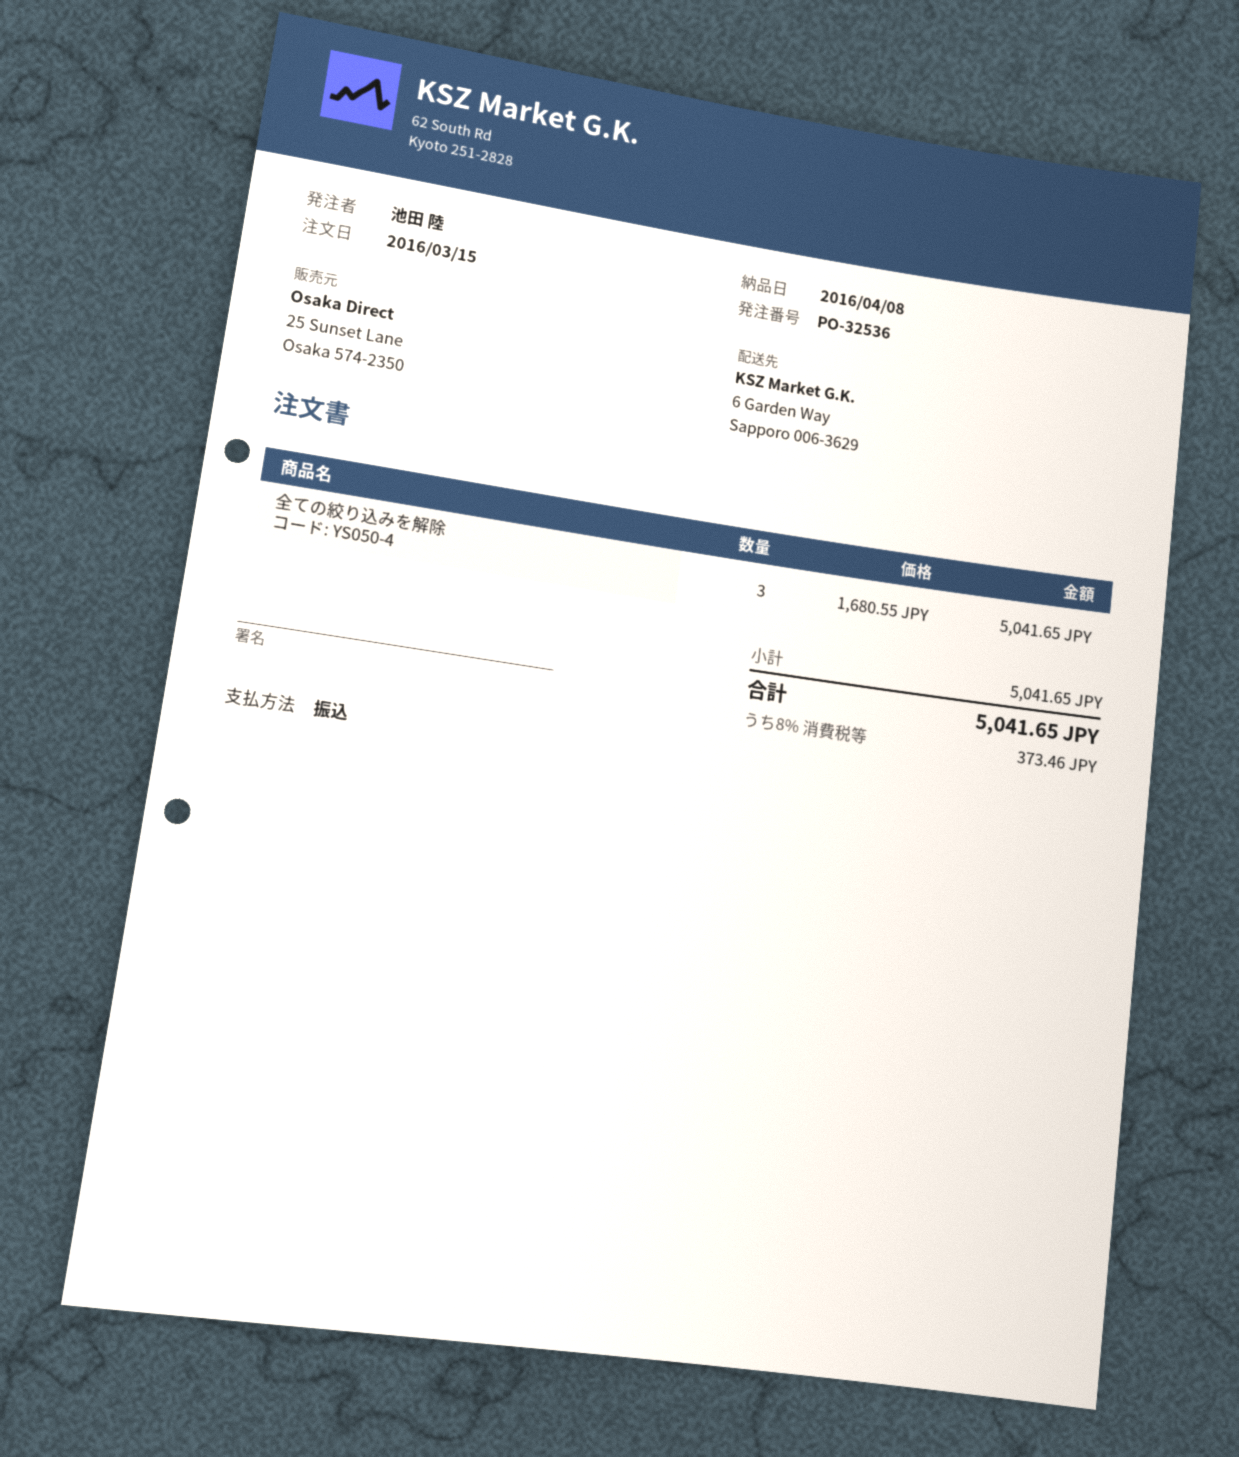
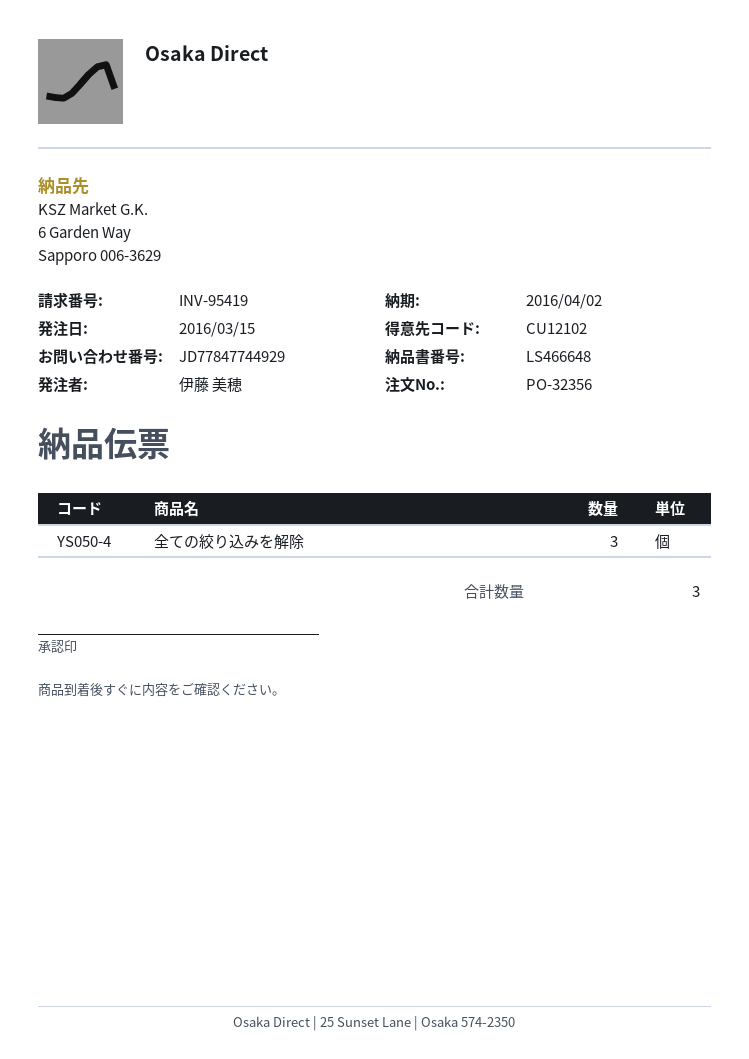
order number: PO-32536 -> PO-32356
delivery date: 2016-04-08 -> 2016-04-02
ordered by: 池田 陸 -> 伊藤 美穂

